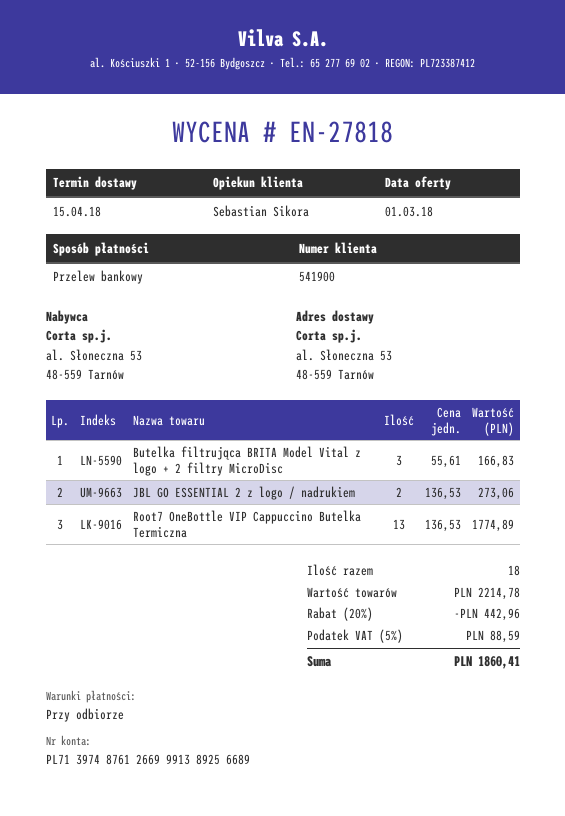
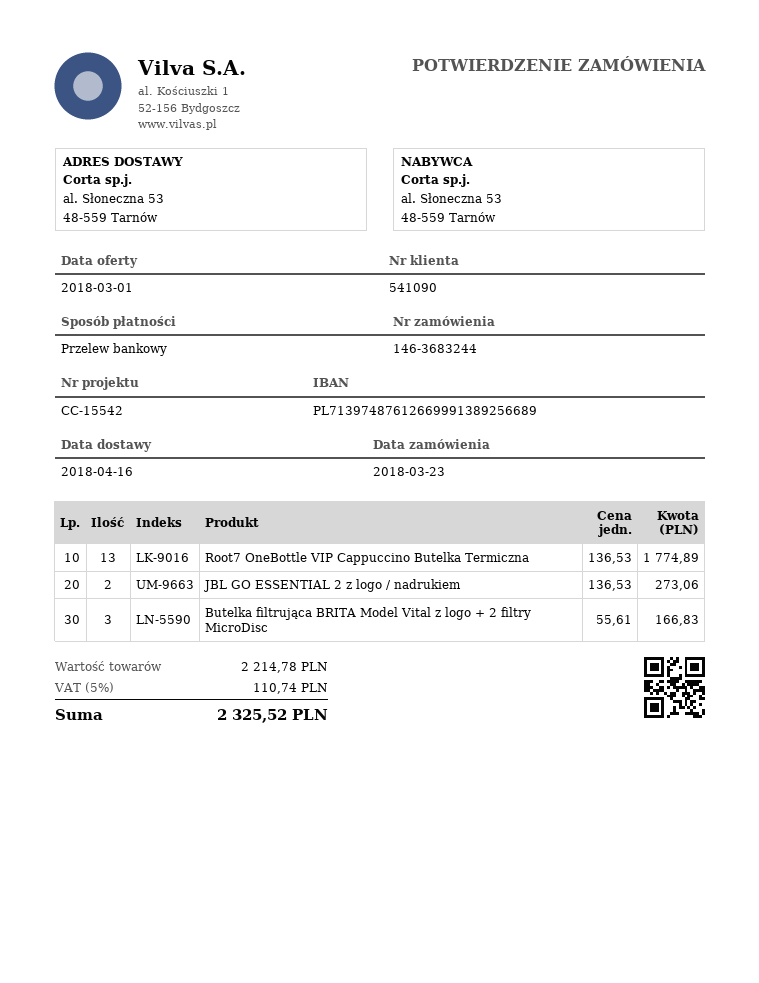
delivery date: 2018-04-15 -> 2018-04-16
customer number: 541900 -> 541090
discount: 20% = 442.96 -> none
tax: 5% = 88.59 -> 5% = 110.74
total: 1860.41 -> 2325.52

